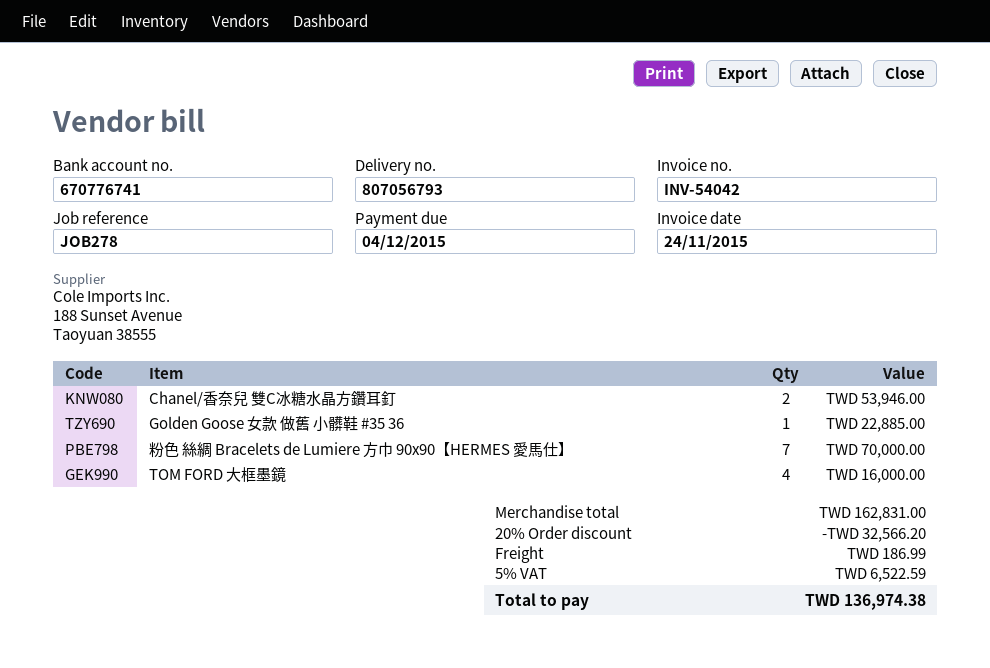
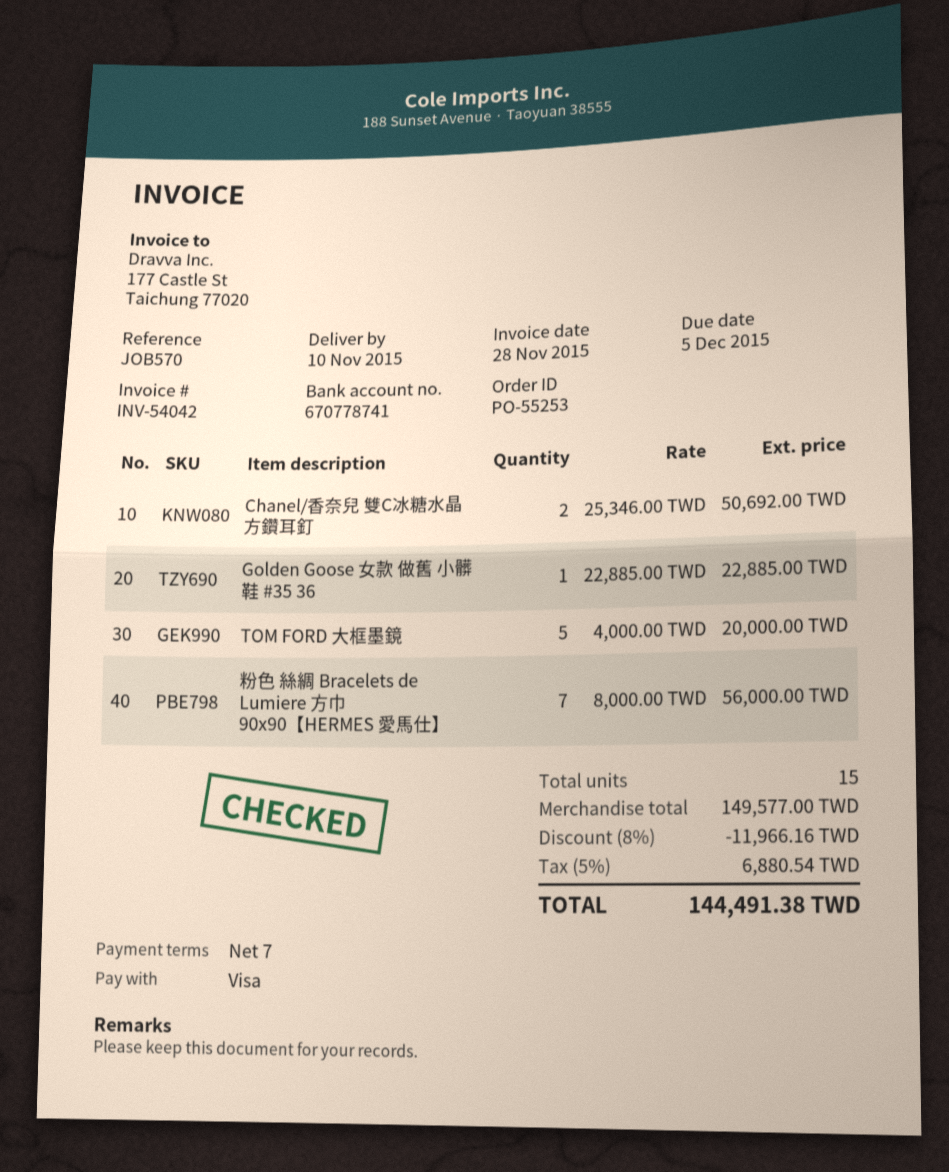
invoice date: 2015-11-24 -> 2015-11-28
due date: 2015-12-04 -> 2015-12-05
reference: JOB278 -> JOB570
bank account: 670776741 -> 670778741
Chanel/香奈兒 雙C冰糖水晶方鑽耳釘: 2 for 53946.00 -> 2 for 50692.00
粉色 絲綢 Bracelets de Lumiere 方巾 90x90【HERMES 愛馬仕】: 7 for 70000.00 -> 7 for 56000.00
TOM FORD 大框墨鏡: 4 for 16000.00 -> 5 for 20000.00
subtotal: 162831.00 -> 149577.00
discount: 20% = 32566.20 -> 8% = 11966.16
shipping: 186.99 -> none
tax: 5% = 6522.59 -> 5% = 6880.54
total: 136974.38 -> 144491.38

